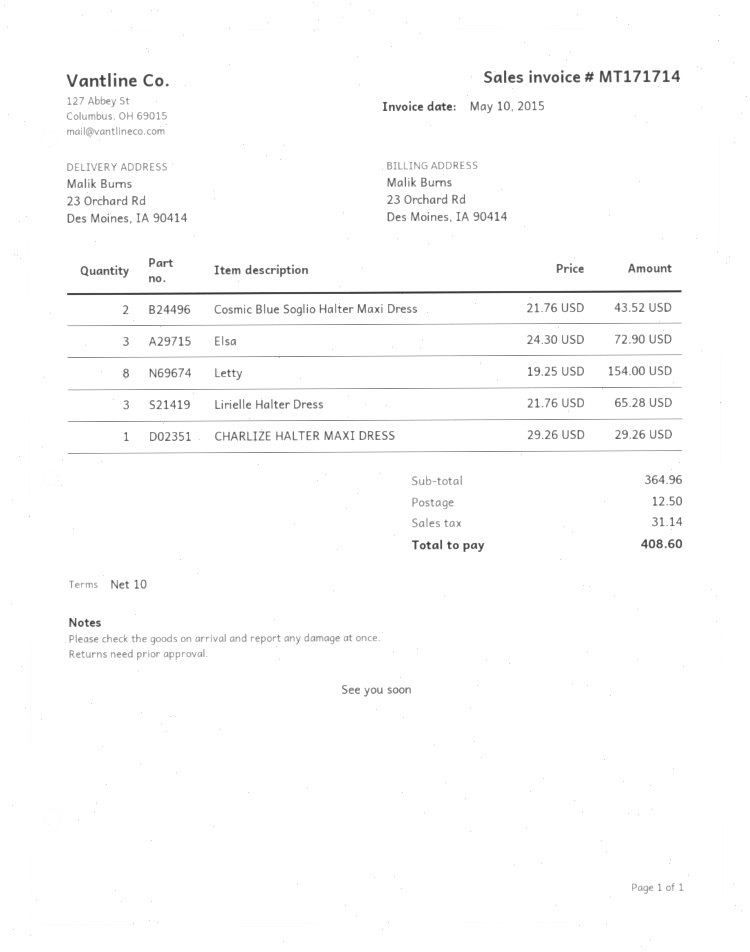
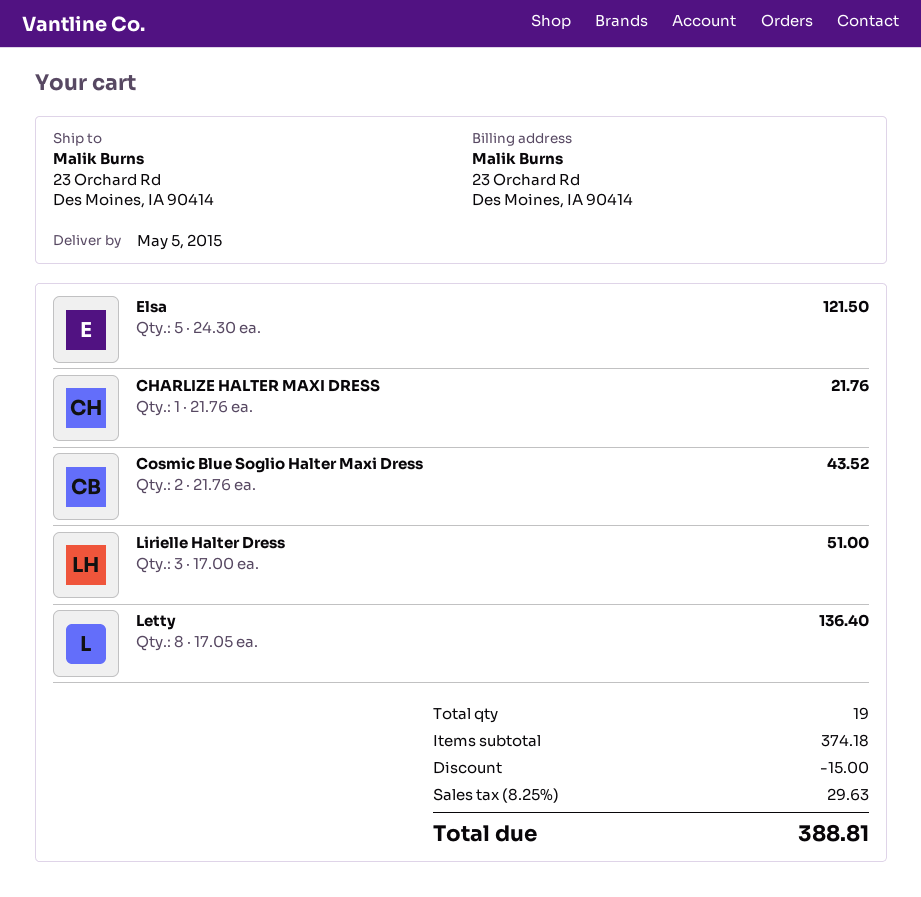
Elsa: 3 x 24.30 = 72.90 -> 5 x 24.30 = 121.50
Letty: 8 x 19.25 = 154.00 -> 8 x 17.05 = 136.40
Lirielle Halter Dress: 3 x 21.76 = 65.28 -> 3 x 17.00 = 51.00
CHARLIZE HALTER MAXI DRESS: 1 x 29.26 = 29.26 -> 1 x 21.76 = 21.76
subtotal: 364.96 -> 374.18
discount: none -> 15.00
shipping: 12.50 -> none
tax: 31.14 -> 29.63
total: 408.60 -> 388.81

